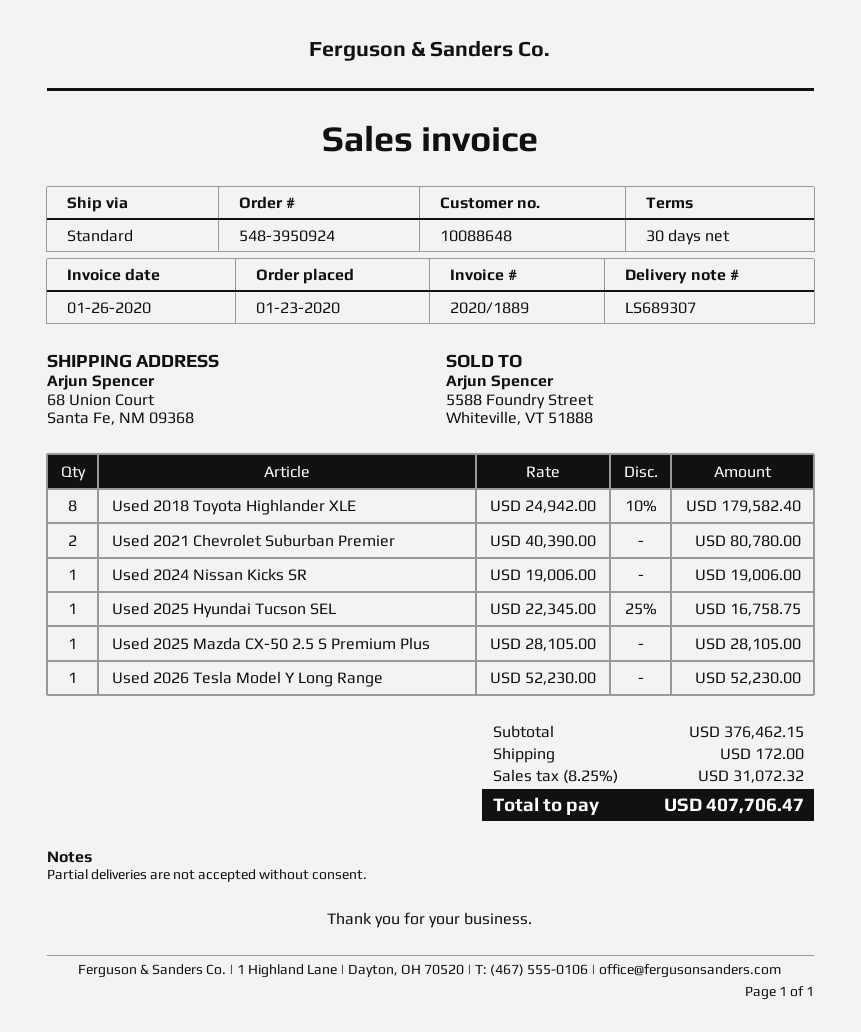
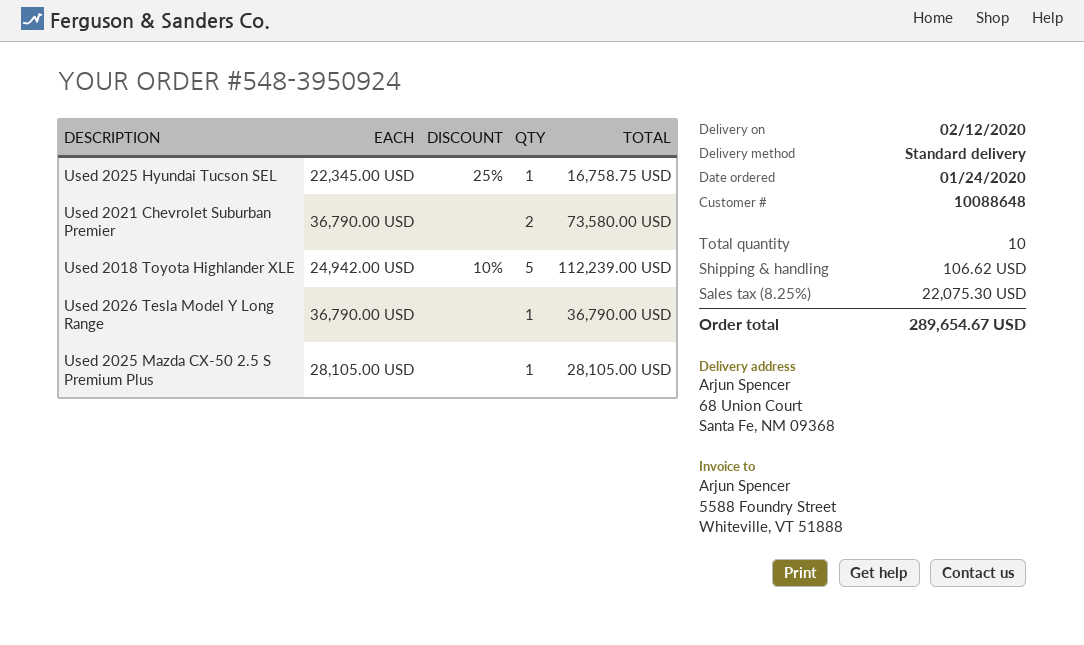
order date: 2020-01-23 -> 2020-01-24
Used 2018 Toyota Highlander XLE: 8 x 24942.00 - 10% = 179582.40 -> 5 x 24942.00 - 10% = 112239.00
Used 2021 Chevrolet Suburban Premier: 2 x 40390.00 = 80780.00 -> 2 x 36790.00 = 73580.00
Used 2024 Nissan Kicks SR: 1 x 19006.00 = 19006.00 -> none
Used 2026 Tesla Model Y Long Range: 1 x 52230.00 = 52230.00 -> 1 x 36790.00 = 36790.00
shipping: 172.00 -> 106.62
tax: 8.25% = 31072.32 -> 8.25% = 22075.30
total: 407706.47 -> 289654.67

